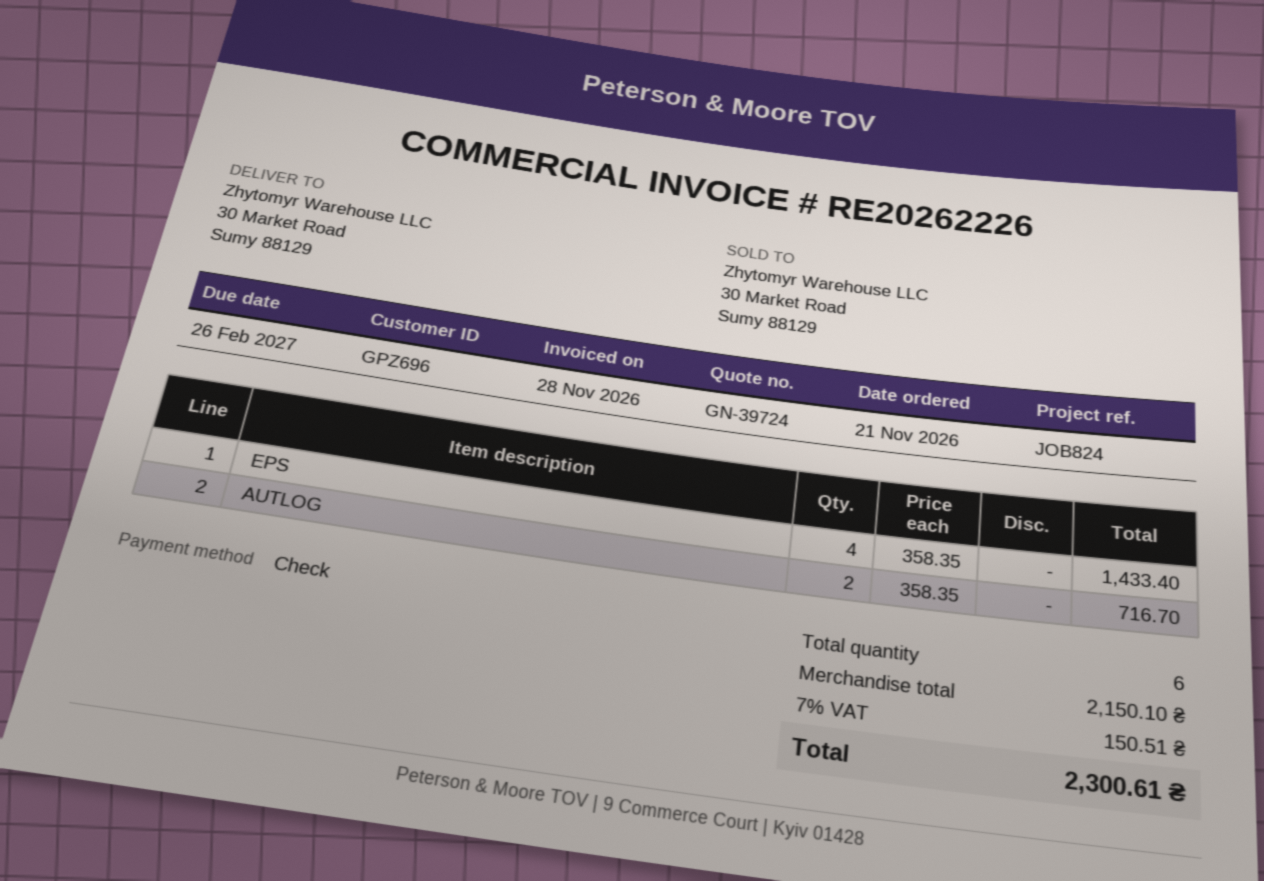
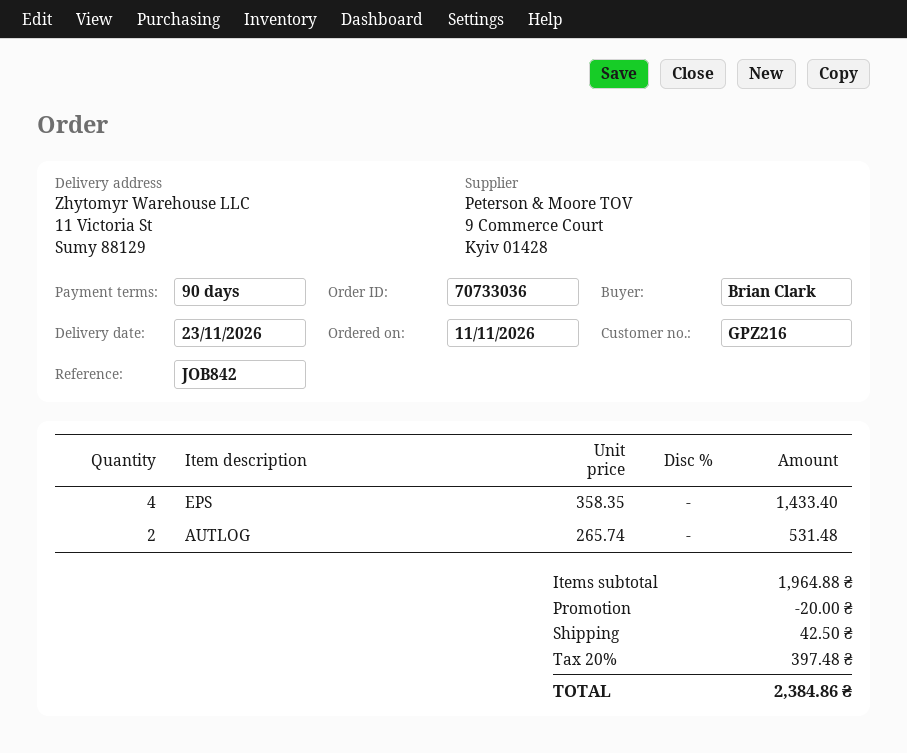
order date: 2026-11-21 -> 2026-11-11
customer number: GPZ696 -> GPZ216
reference: JOB824 -> JOB842
ship to: 30 Market Road, Sumy 88129 -> 11 Victoria St, Sumy 88129
AUTLOG: 2 x 358.35 = 716.70 -> 2 x 265.74 = 531.48
subtotal: 2150.10 -> 1964.88
discount: none -> 20.00
shipping: none -> 42.50
tax: 7% = 150.51 -> 20% = 397.48
total: 2300.61 -> 2384.86

